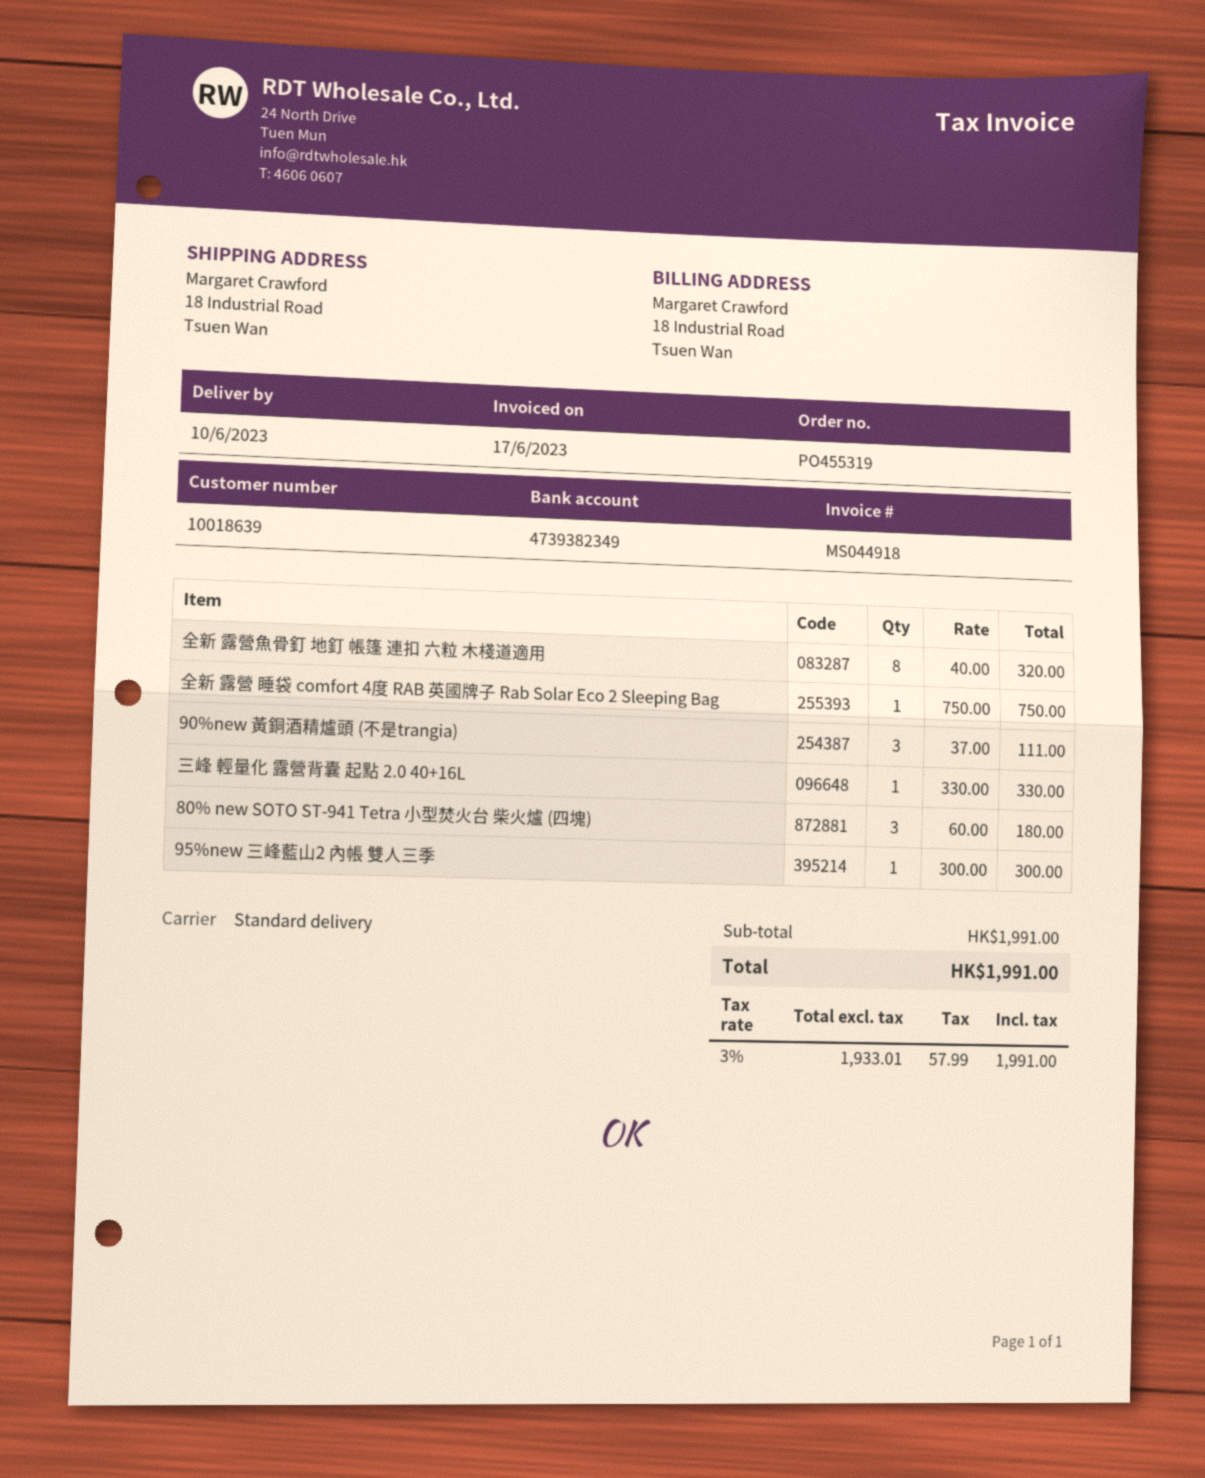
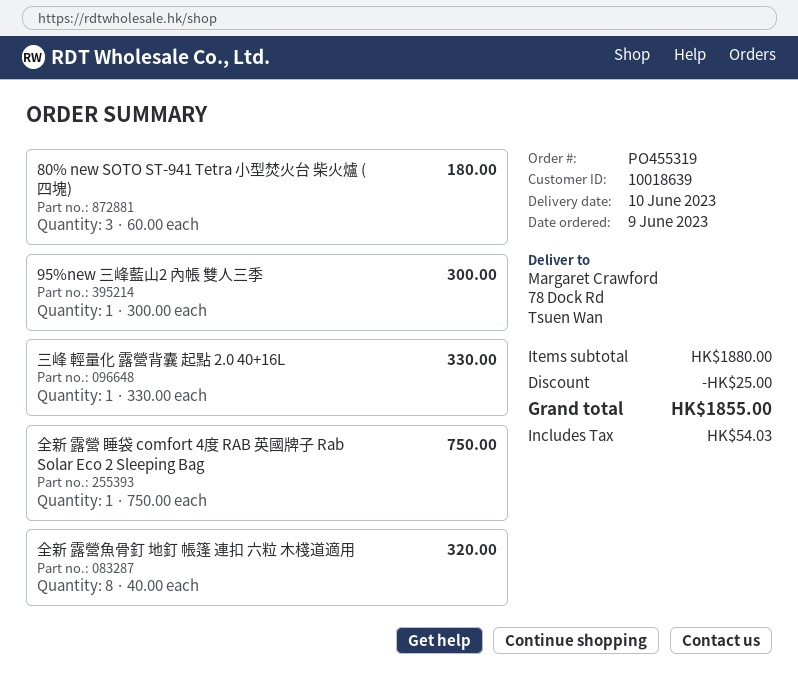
ship to: 18 Industrial Road, Tsuen Wan -> 78 Dock Rd, Tsuen Wan
90%new 黃銅酒精爐頭 (不是trangia): 3 x 37.00 = 111.00 -> none
subtotal: 1991.00 -> 1880.00
discount: none -> 25.00
tax: 57.99 -> 54.03
total: 1991.00 -> 1855.00

